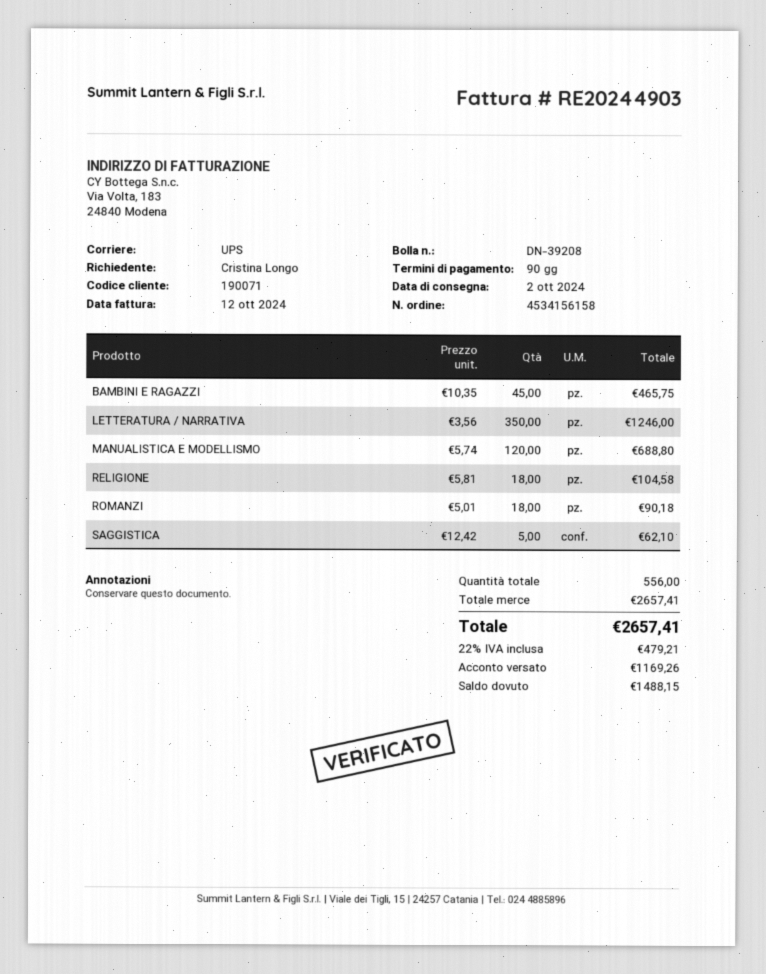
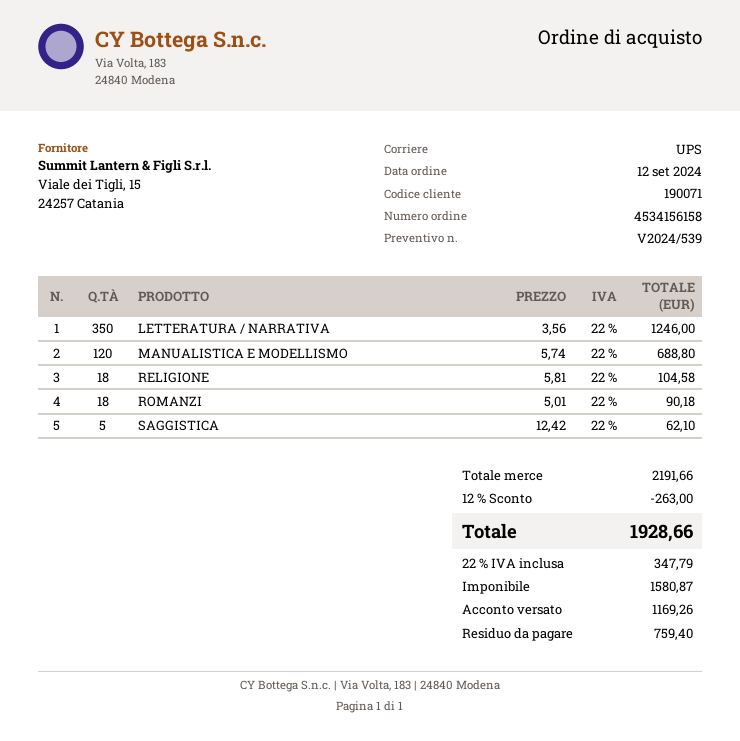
BAMBINI E RAGAZZI: 45 x 10.35 = 465.75 -> none
subtotal: 2657.41 -> 2191.66
discount: none -> 12% = 263.00
tax: 22% = 479.21 -> 22% = 347.79
total: 2657.41 -> 1928.66
balance: 1488.15 -> 759.40

